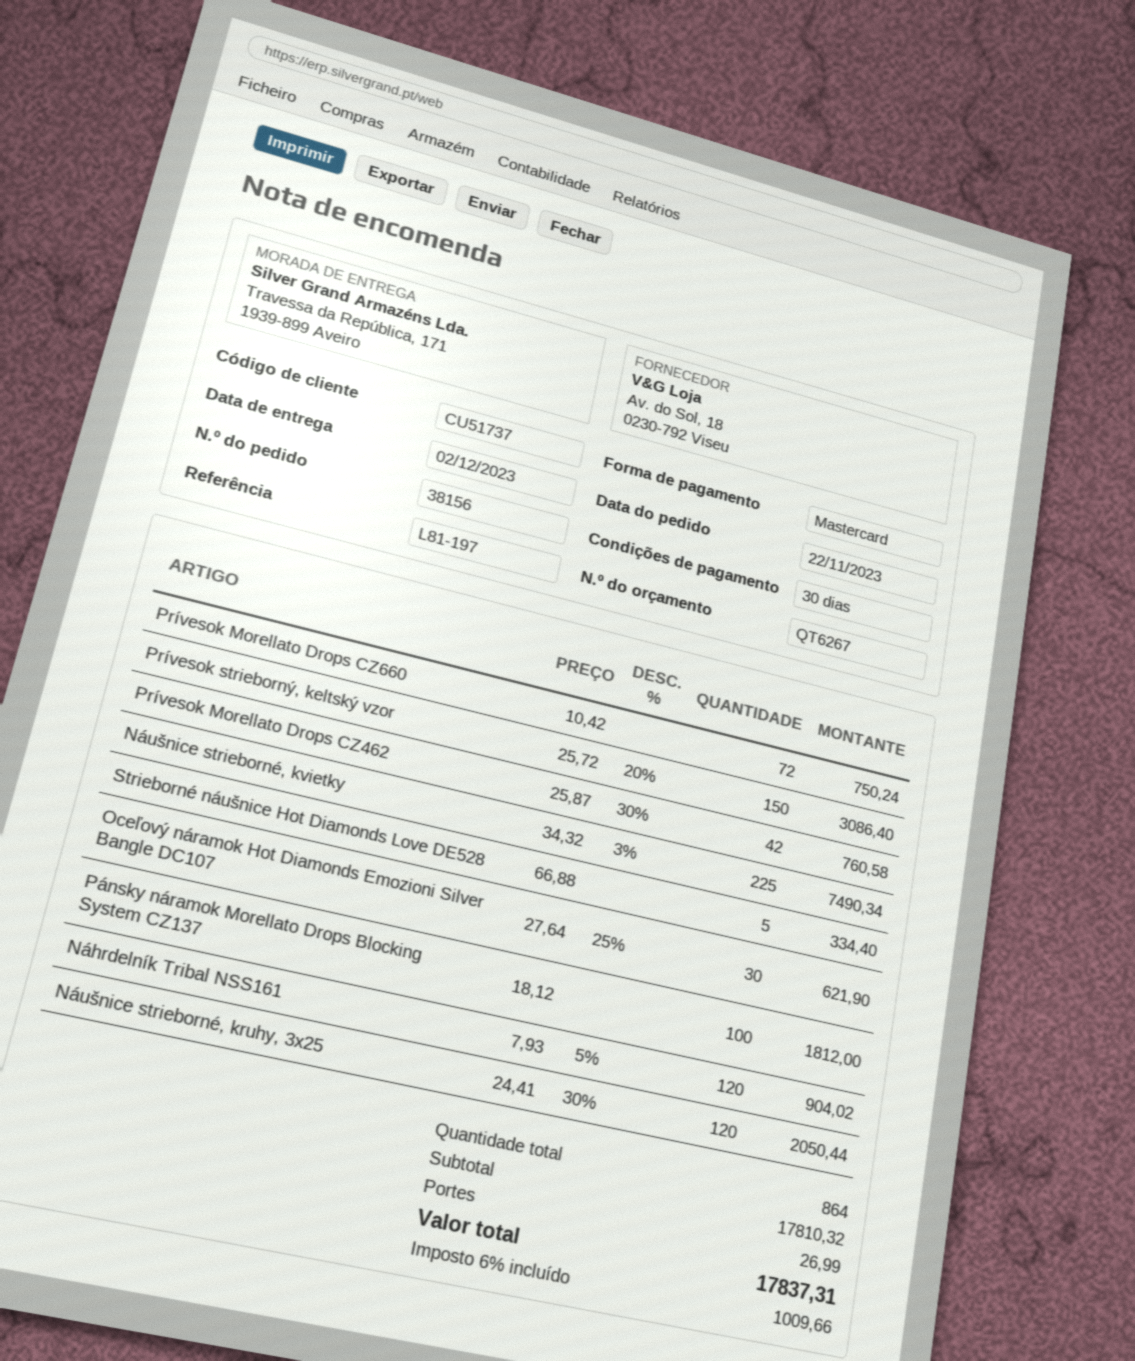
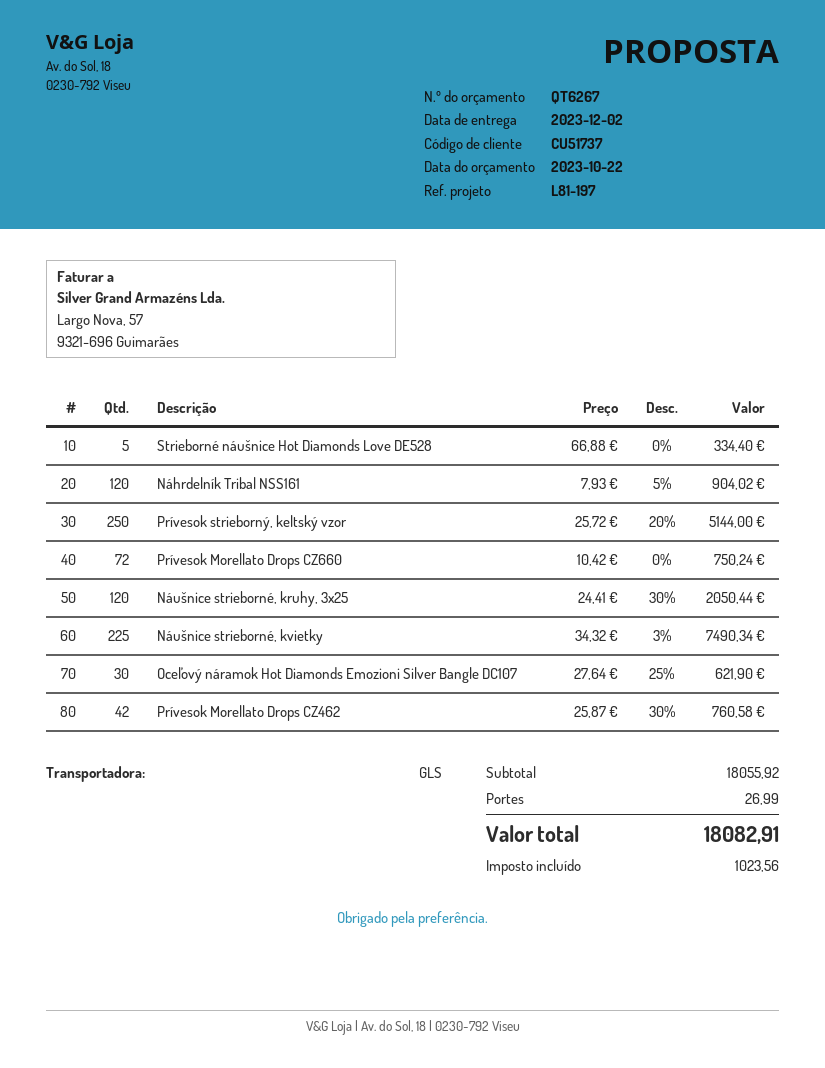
Prívesok strieborný, keltský vzor: 150 x 25.72 - 20% = 3086.40 -> 250 x 25.72 - 20% = 5144.00
Pánsky náramok Morellato Drops Blocking System CZ137: 100 x 18.12 = 1812.00 -> none
subtotal: 17810.32 -> 18055.92
tax: 1009.66 -> 1023.56
total: 17837.31 -> 18082.91

